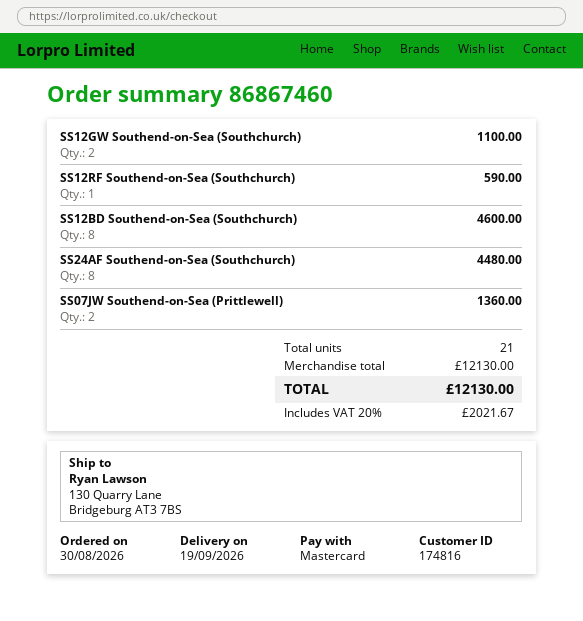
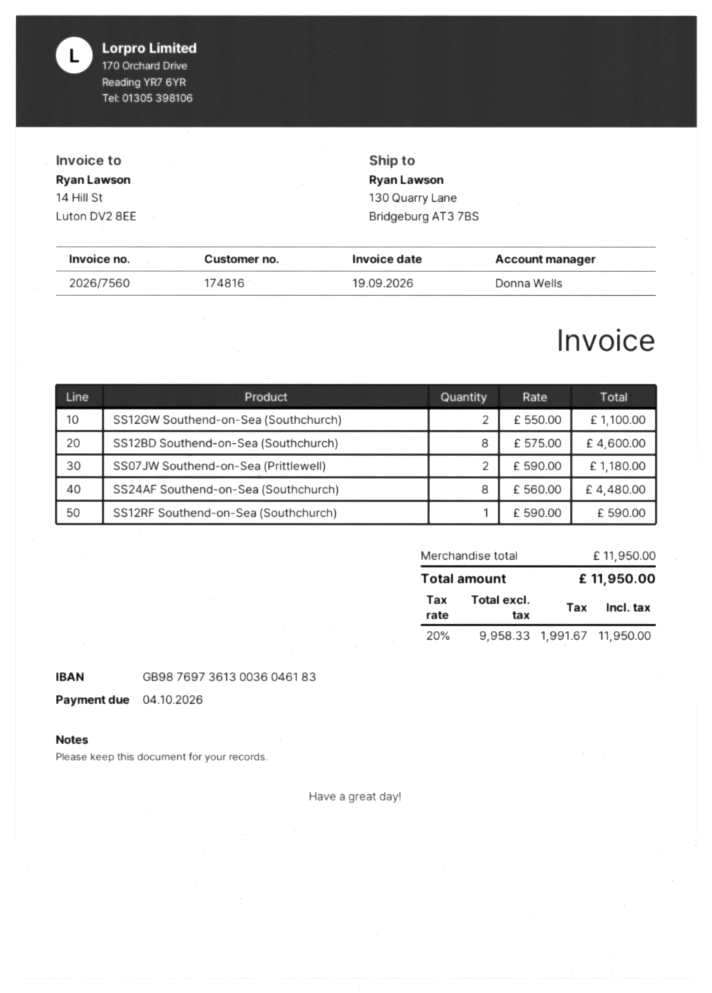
SS07JW Southend-on-Sea (Prittlewell): 2 for 1360.00 -> 2 for 1180.00
subtotal: 12130.00 -> 11950.00
tax: 20% = 2021.67 -> 20% = 1991.67
total: 12130.00 -> 11950.00

